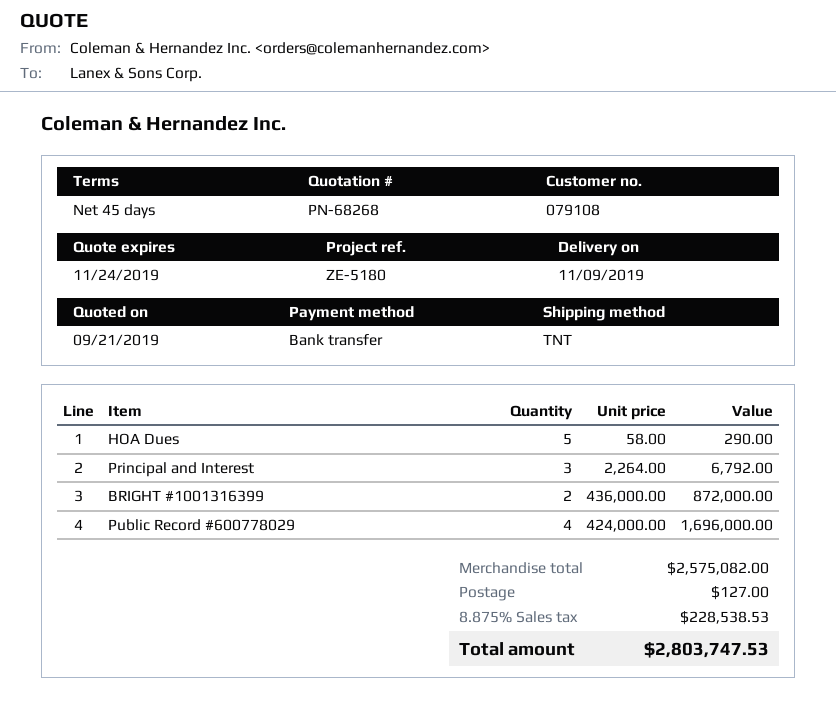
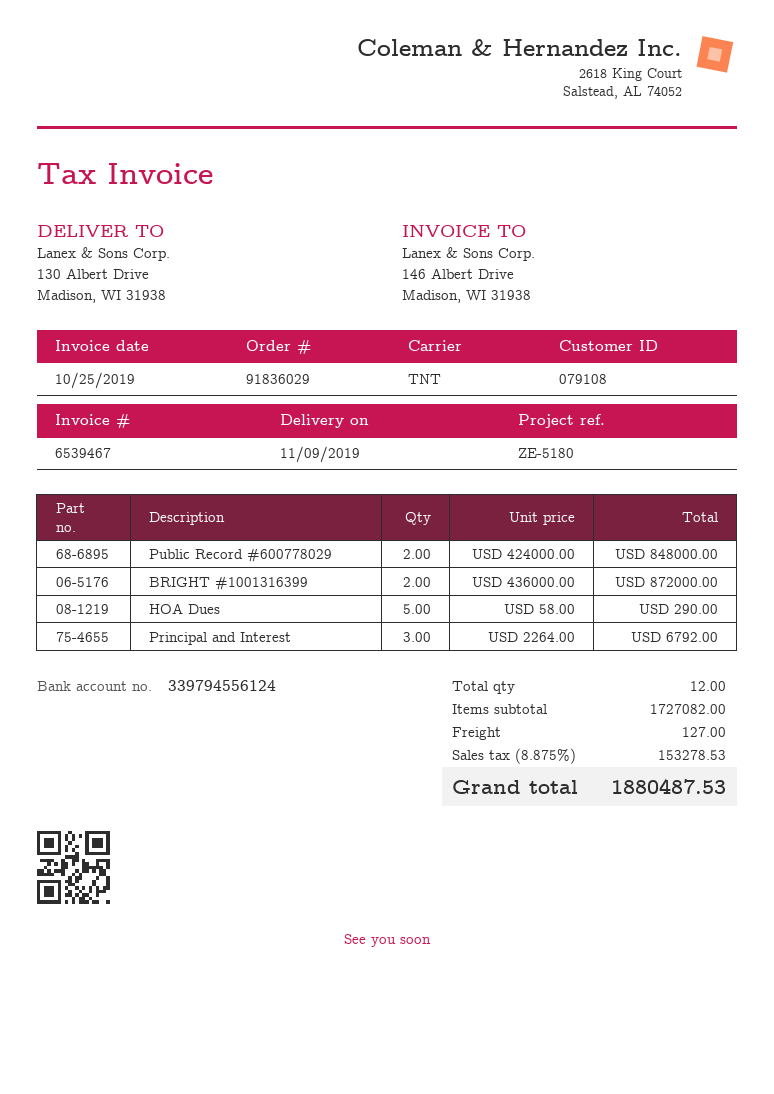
Public Record #600778029: 4 x 424000.00 = 1696000.00 -> 2 x 424000.00 = 848000.00
subtotal: 2575082.00 -> 1727082.00
tax: 8.875% = 228538.53 -> 8.875% = 153278.53
total: 2803747.53 -> 1880487.53

